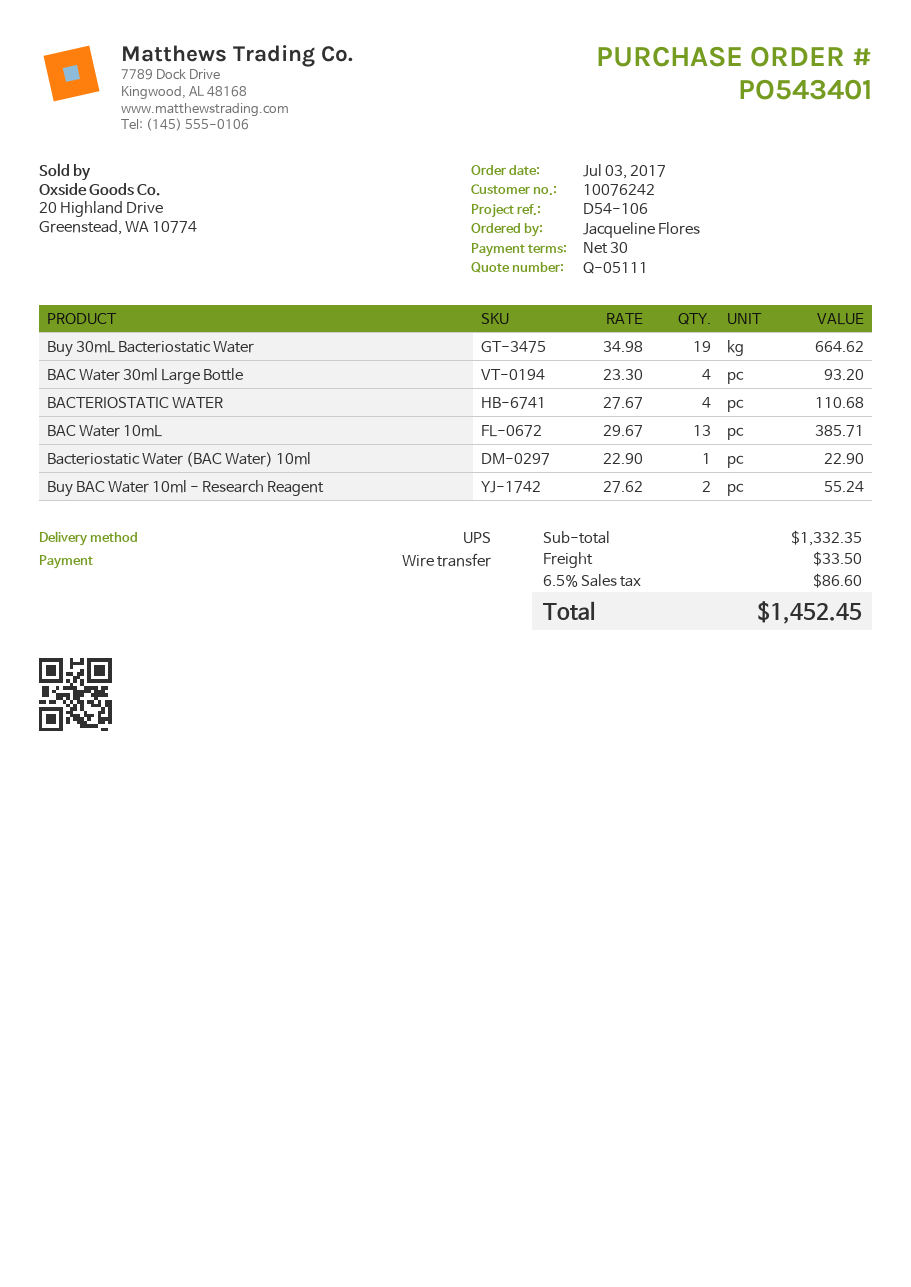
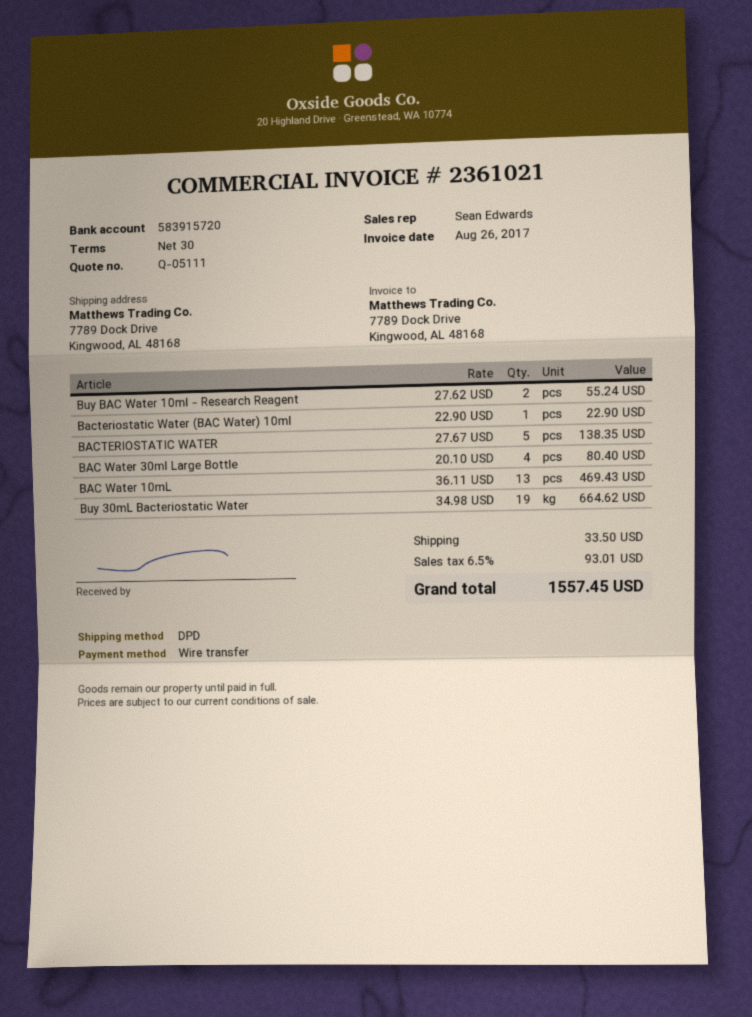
shipping method: UPS -> DPD
BAC Water 30ml Large Bottle: 4 x 23.30 = 93.20 -> 4 x 20.10 = 80.40
BACTERIOSTATIC WATER: 4 x 27.67 = 110.68 -> 5 x 27.67 = 138.35
BAC Water 10mL: 13 x 29.67 = 385.71 -> 13 x 36.11 = 469.43
tax: 6.5% = 86.60 -> 6.5% = 93.01
total: 1452.45 -> 1557.45

